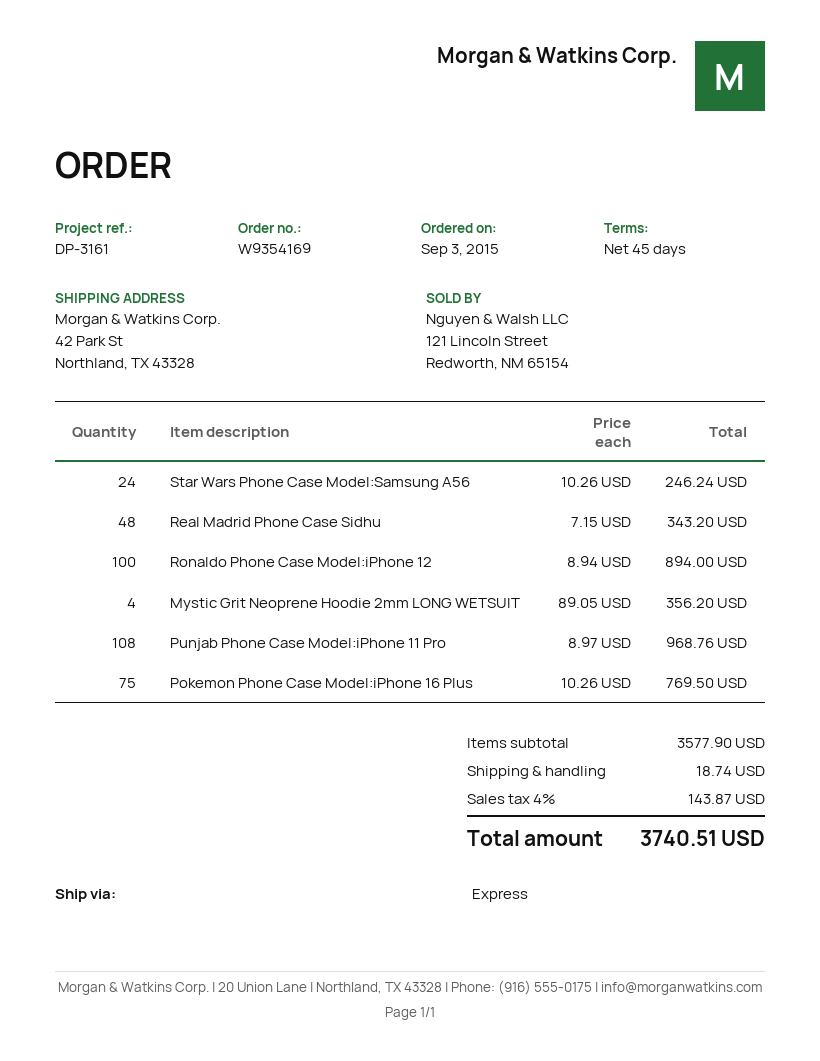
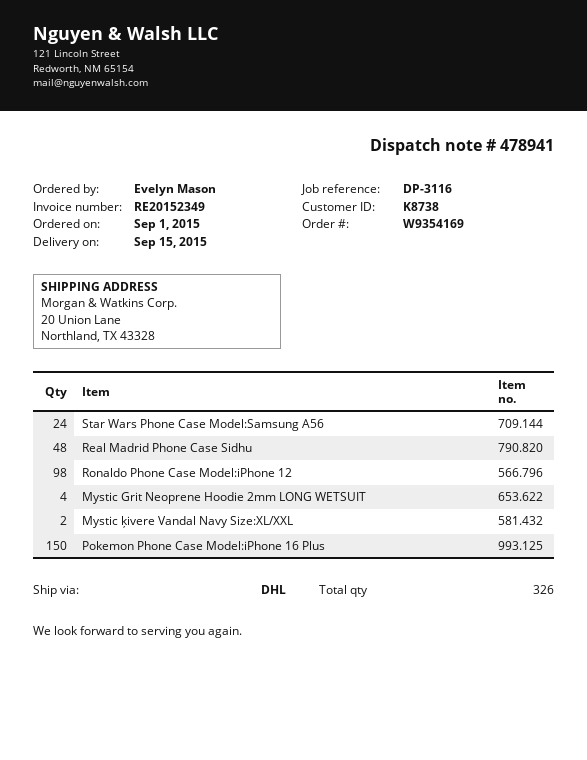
order date: 2015-09-03 -> 2015-09-01
reference: DP-3161 -> DP-3116
shipping method: express -> DHL
ship to: 42 Park St, Northland, TX 43328 -> 20 Union Lane, Northland, TX 43328
Ronaldo Phone Case Model:iPhone 12: 100 -> 98
Punjab Phone Case Model:iPhone 11 Pro: 108 -> none
Pokemon Phone Case Model:iPhone 16 Plus: 75 -> 150
Mystic ķivere Vandal Navy Size:XL/XXL: none -> 2

